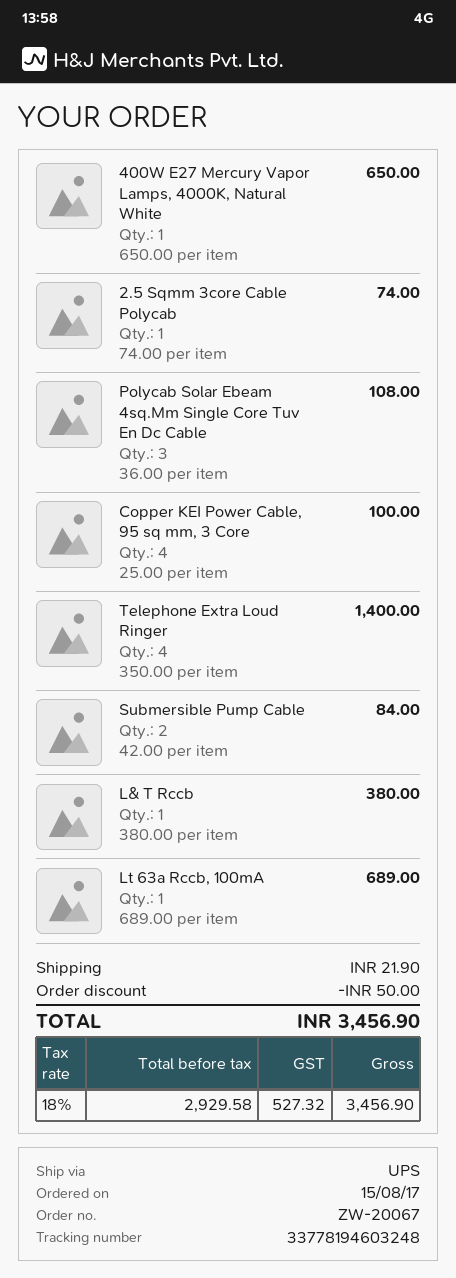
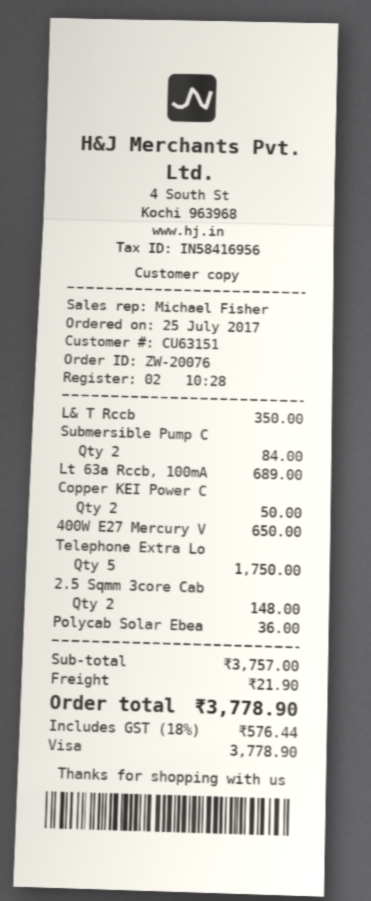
order number: ZW-20067 -> ZW-20076
order date: 2017-08-15 -> 2017-07-25
2.5 Sqmm 3core Cable Polycab: 1 for 74.00 -> 2 for 148.00
Polycab Solar Ebeam 4sq.Mm Single Core Tuv En Dc Cable: 3 for 108.00 -> 1 for 36.00
Copper KEI Power Cable, 95 sq mm, 3 Core: 4 for 100.00 -> 2 for 50.00
Telephone Extra Loud Ringer: 4 for 1400.00 -> 5 for 1750.00
L& T Rccb: 1 for 380.00 -> 1 for 350.00
discount: 50.00 -> none
tax: 18% = 527.32 -> 18% = 576.44
total: 3456.90 -> 3778.90

